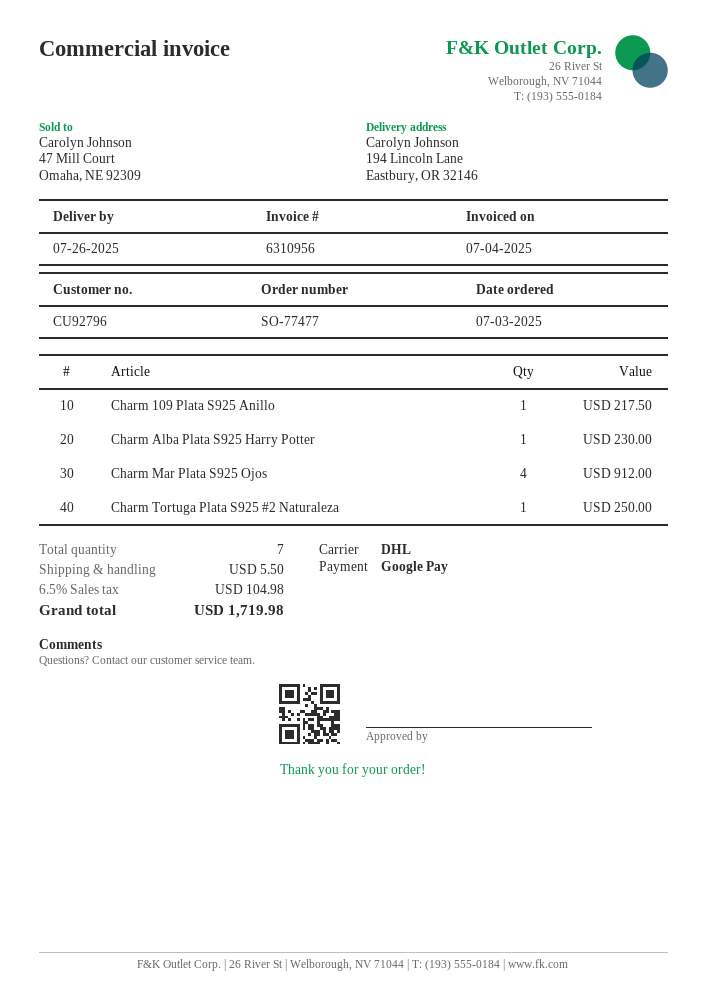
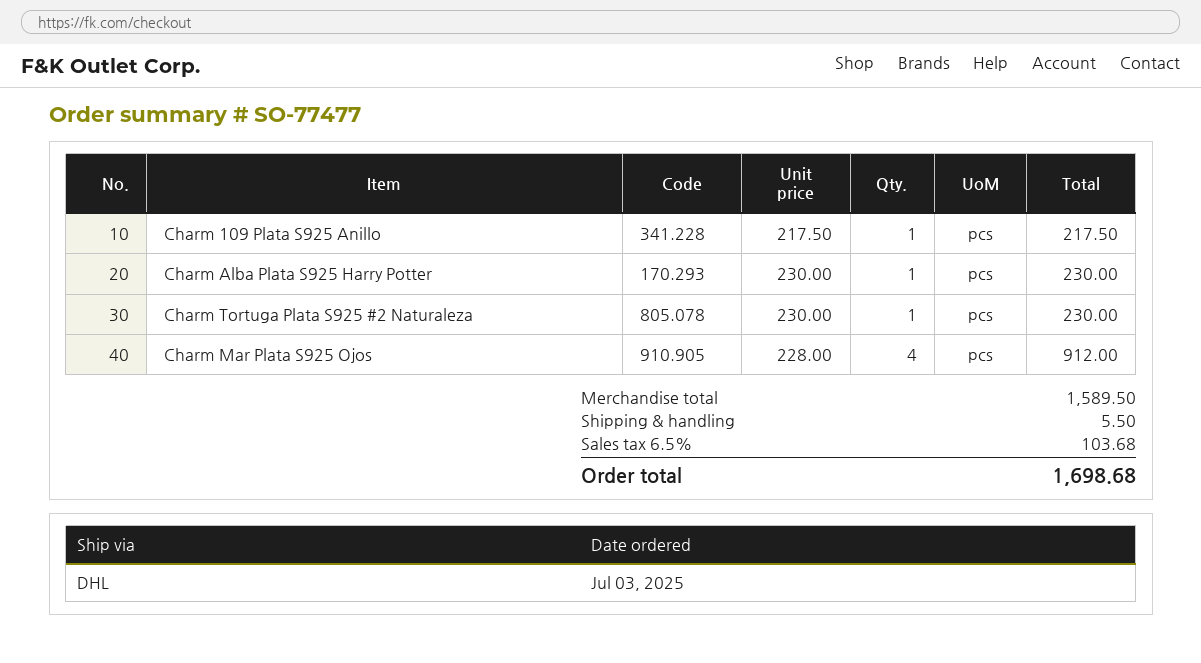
Charm Tortuga Plata S925 #2 Naturaleza: 1 for 250.00 -> 1 for 230.00
tax: 6.5% = 104.98 -> 6.5% = 103.68
total: 1719.98 -> 1698.68

